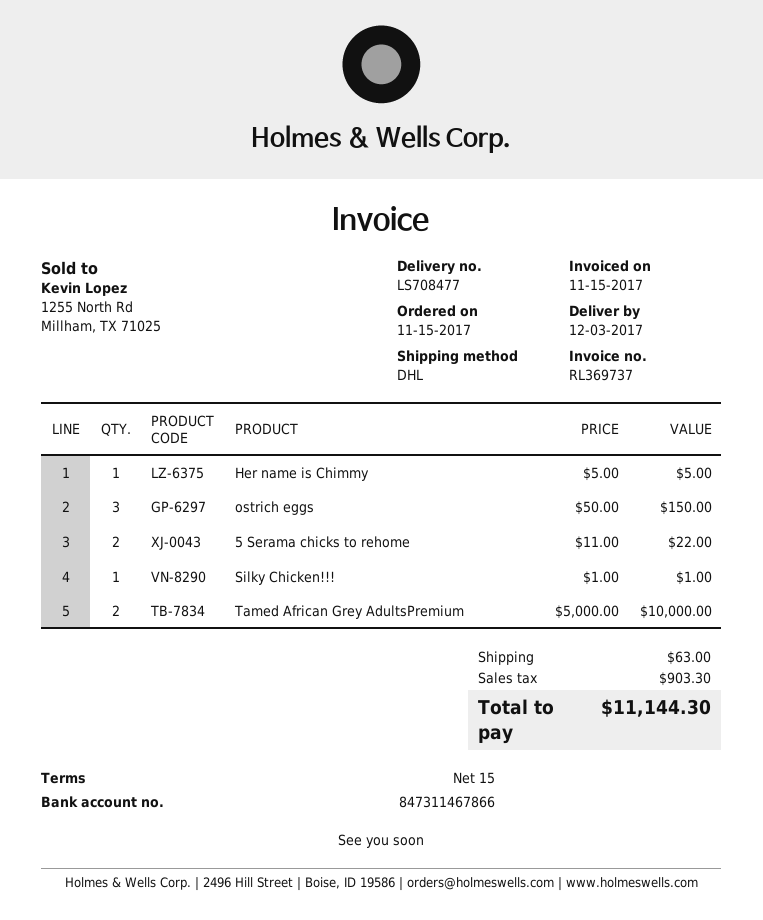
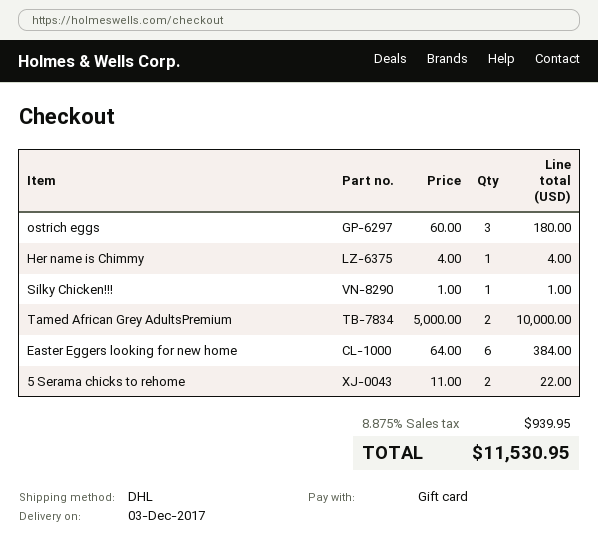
Her name is Chimmy: 1 x 5.00 = 5.00 -> 1 x 4.00 = 4.00
ostrich eggs: 3 x 50.00 = 150.00 -> 3 x 60.00 = 180.00
Easter Eggers looking for new home: none -> 6 x 64.00 = 384.00
shipping: 63.00 -> none
tax: 903.30 -> 939.95
total: 11144.30 -> 11530.95

